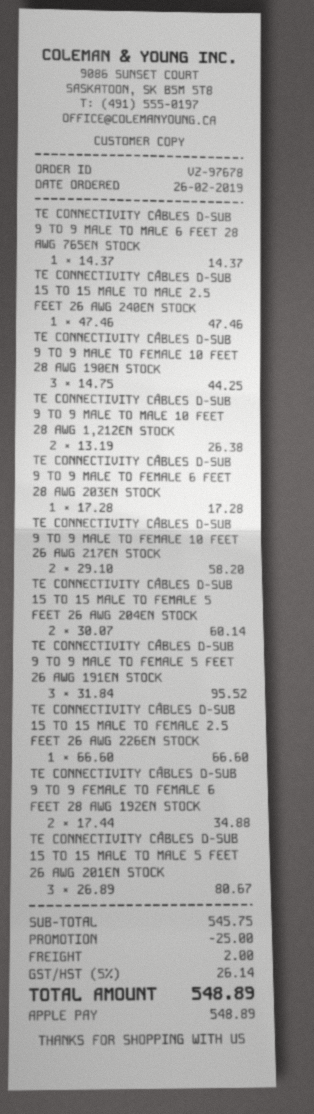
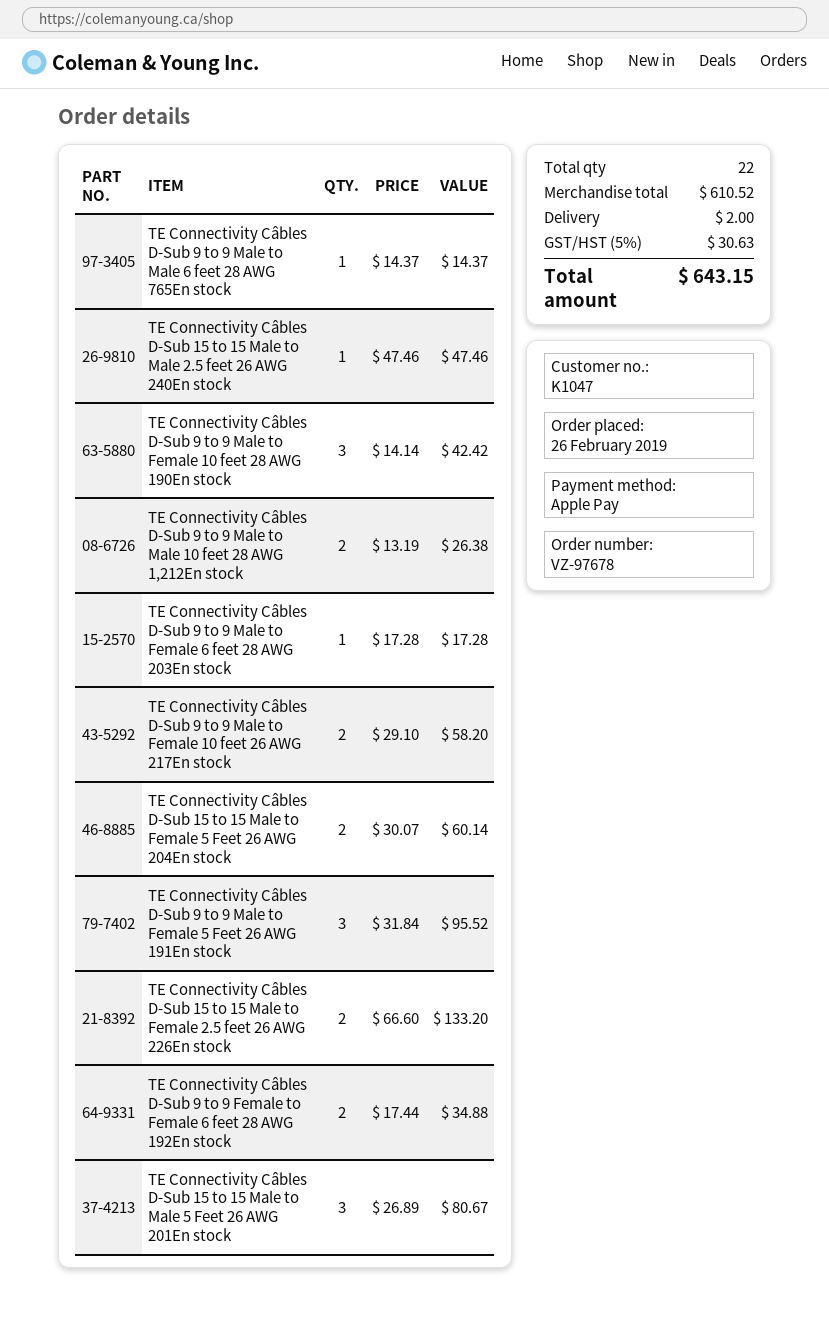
TE CONNECTIVITY CÂBLES D-SUB 9 TO 9 MALE TO FEMALE 10 FEET 28 AWG 190EN STOCK: 3 x 14.75 = 44.25 -> 3 x 14.14 = 42.42
TE CONNECTIVITY CÂBLES D-SUB 15 TO 15 MALE TO FEMALE 2.5 FEET 26 AWG 226EN STOCK: 1 x 66.60 = 66.60 -> 2 x 66.60 = 133.20
subtotal: 545.75 -> 610.52
discount: 25.00 -> none
tax: 5% = 26.14 -> 5% = 30.63
total: 548.89 -> 643.15

